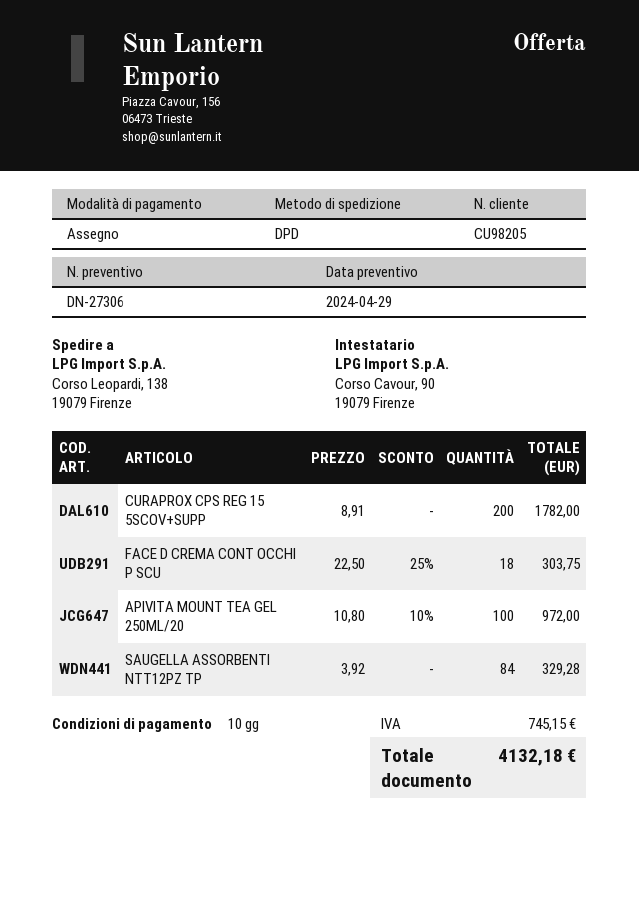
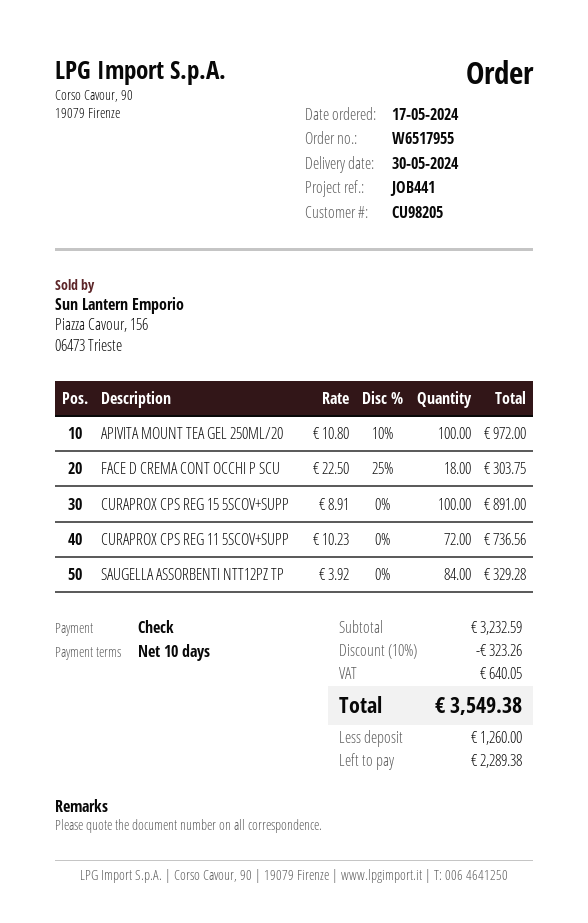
CURAPROX CPS REG 15 5SCOV+SUPP: 200 x 8.91 = 1782.00 -> 100 x 8.91 = 891.00
CURAPROX CPS REG 11 5SCOV+SUPP: none -> 72 x 10.23 = 736.56
discount: none -> 10% = 323.26
tax: 745.15 -> 640.05
total: 4132.18 -> 3549.38

